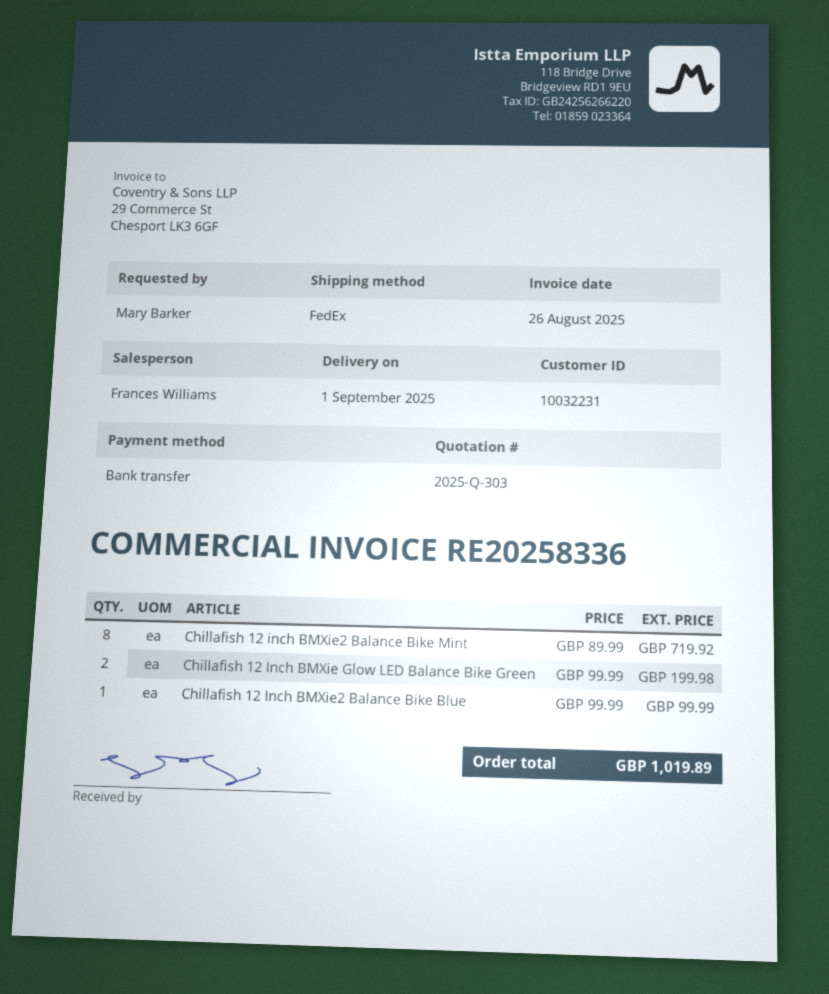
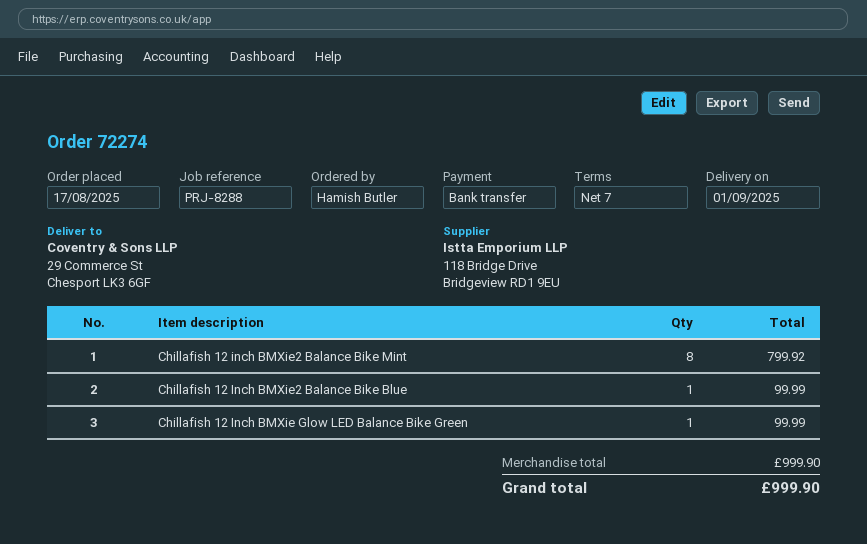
ordered by: Mary Barker -> Hamish Butler
Chillafish 12 inch BMXie2 Balance Bike Mint: 8 for 719.92 -> 8 for 799.92
Chillafish 12 Inch BMXie Glow LED Balance Bike Green: 2 for 199.98 -> 1 for 99.99
total: 1019.89 -> 999.90

